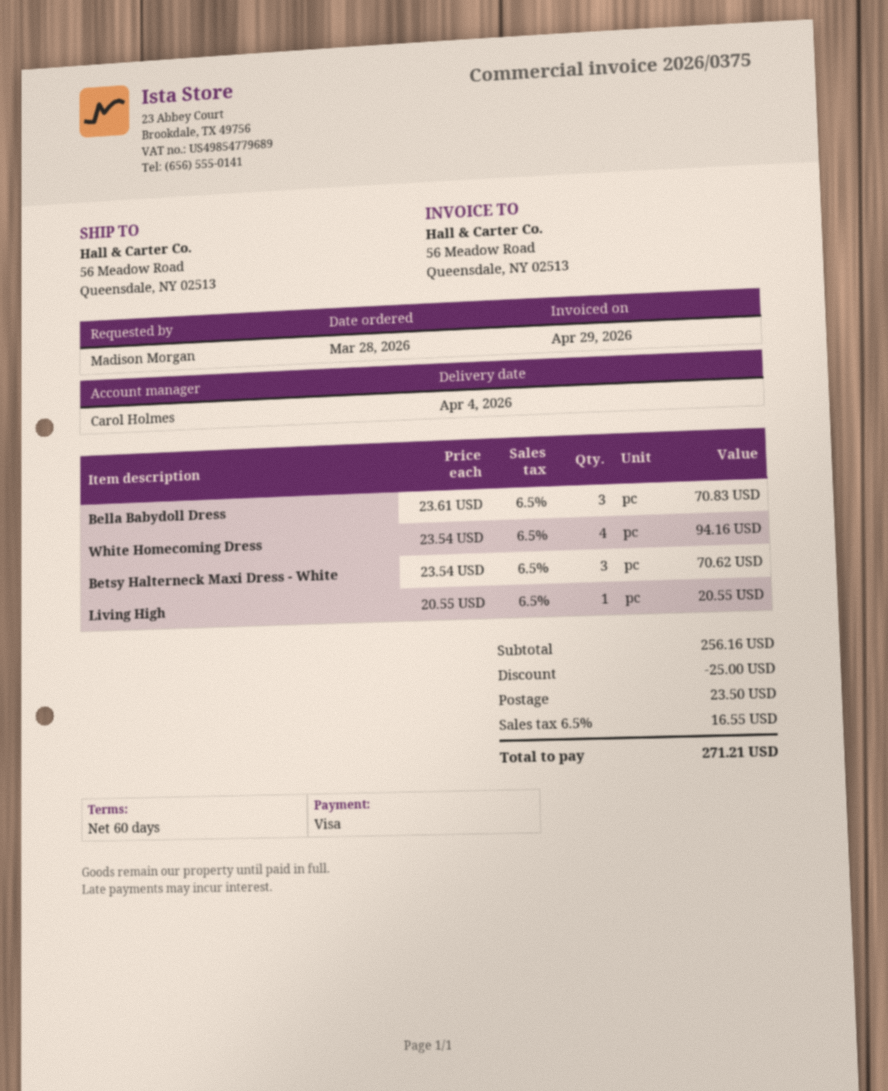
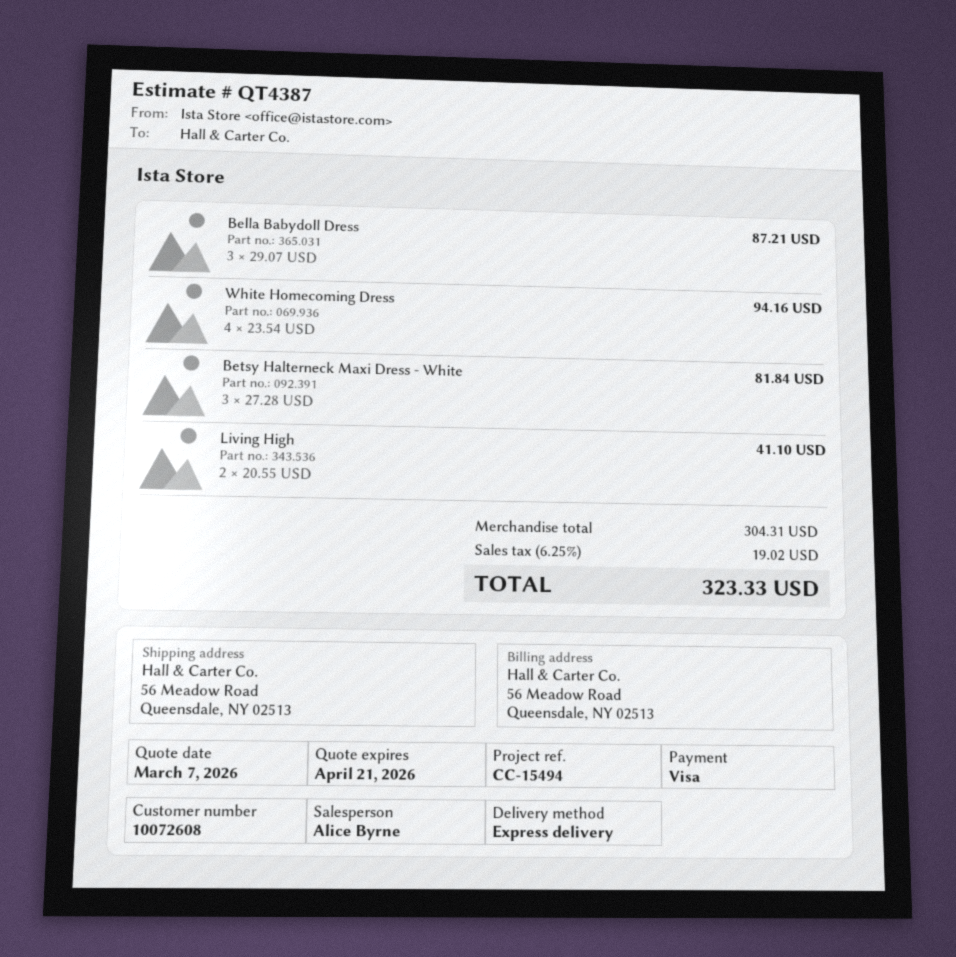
sales rep: Carol Holmes -> Alice Byrne
Bella Babydoll Dress: 3 x 23.61 = 70.83 -> 3 x 29.07 = 87.21
Betsy Halterneck Maxi Dress - White: 3 x 23.54 = 70.62 -> 3 x 27.28 = 81.84
Living High: 1 x 20.55 = 20.55 -> 2 x 20.55 = 41.10
subtotal: 256.16 -> 304.31
discount: 25.00 -> none
shipping: 23.50 -> none
tax: 6.5% = 16.55 -> 6.25% = 19.02
total: 271.21 -> 323.33

